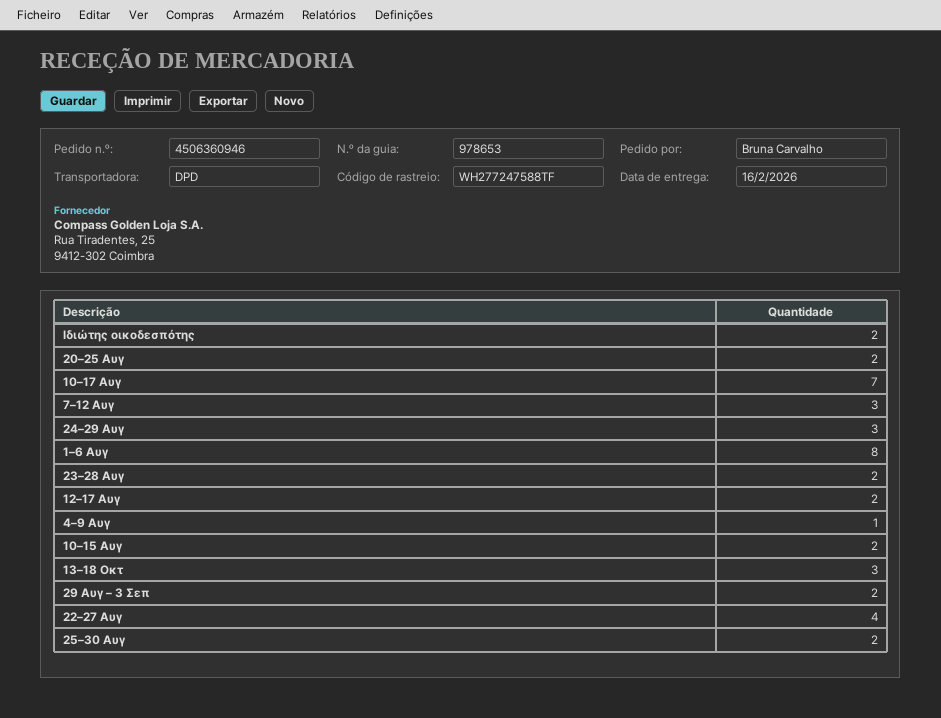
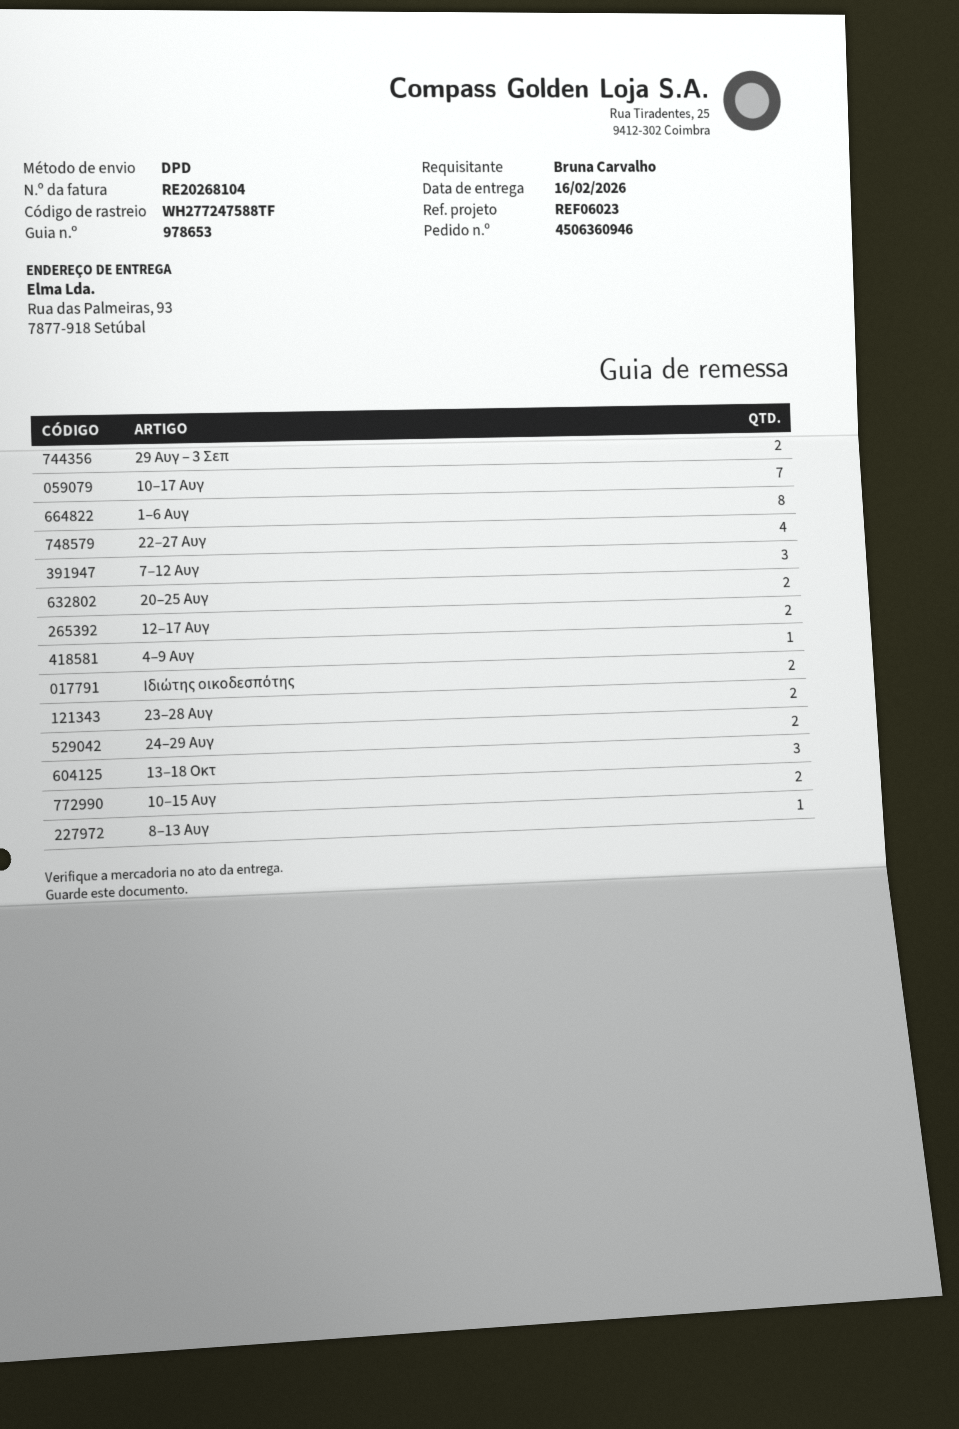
24–29 Αυγ: 3 -> 2
25–30 Αυγ: 2 -> none
8–13 Αυγ: none -> 1

